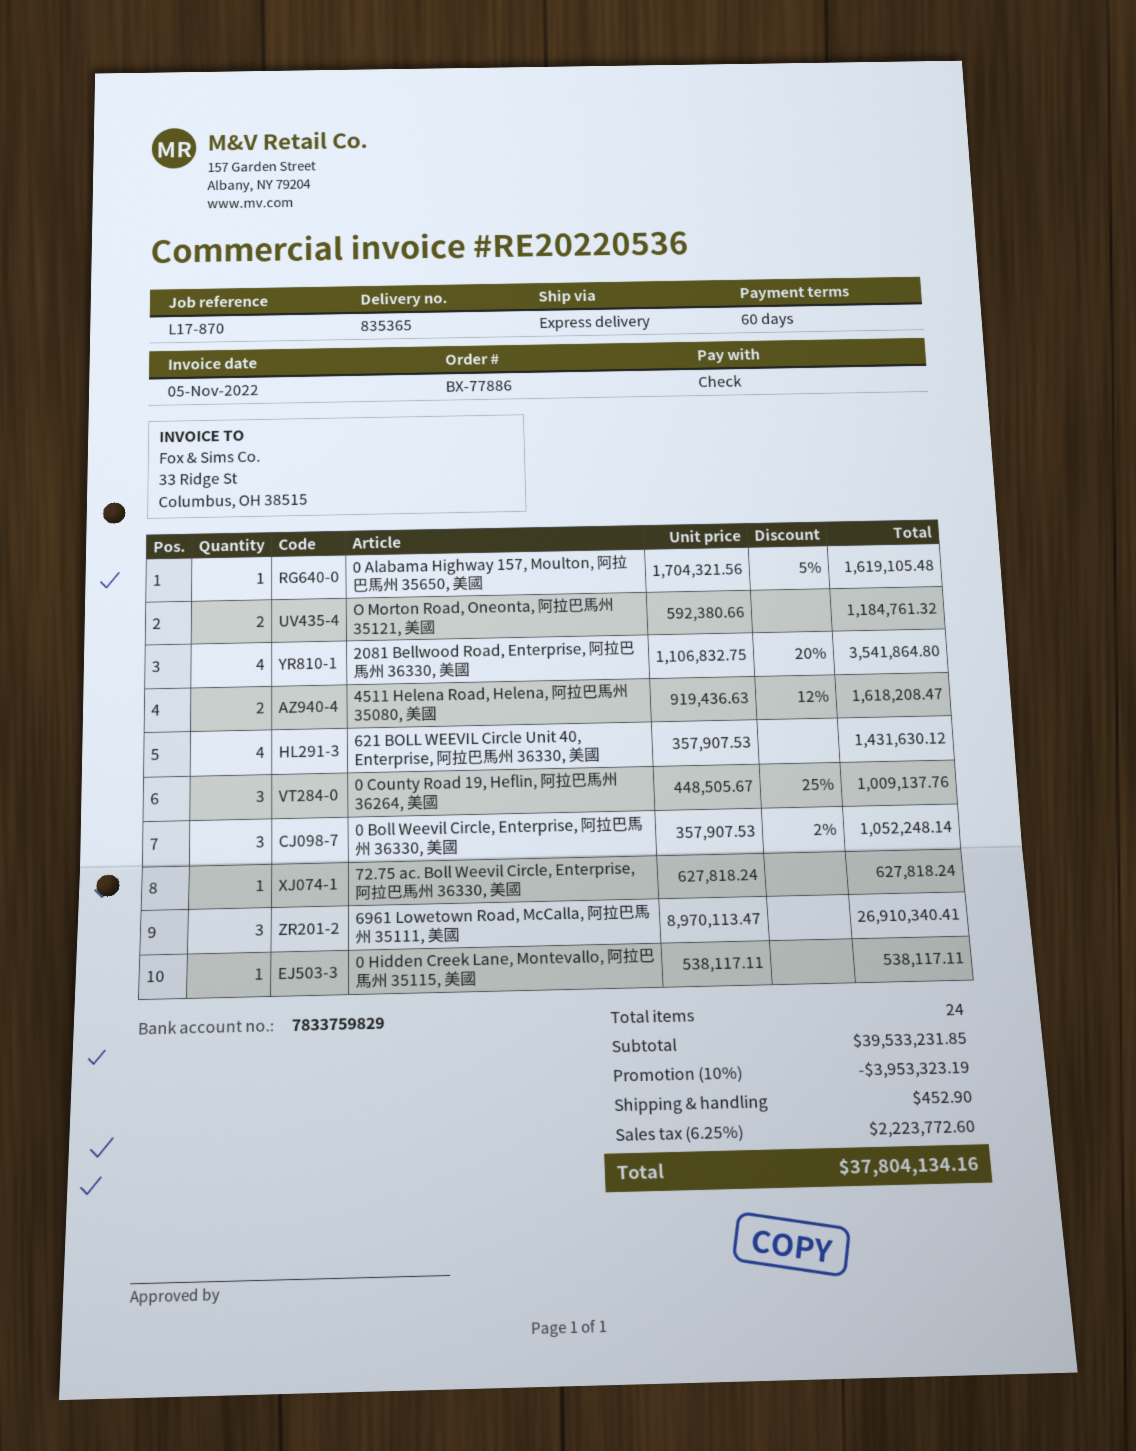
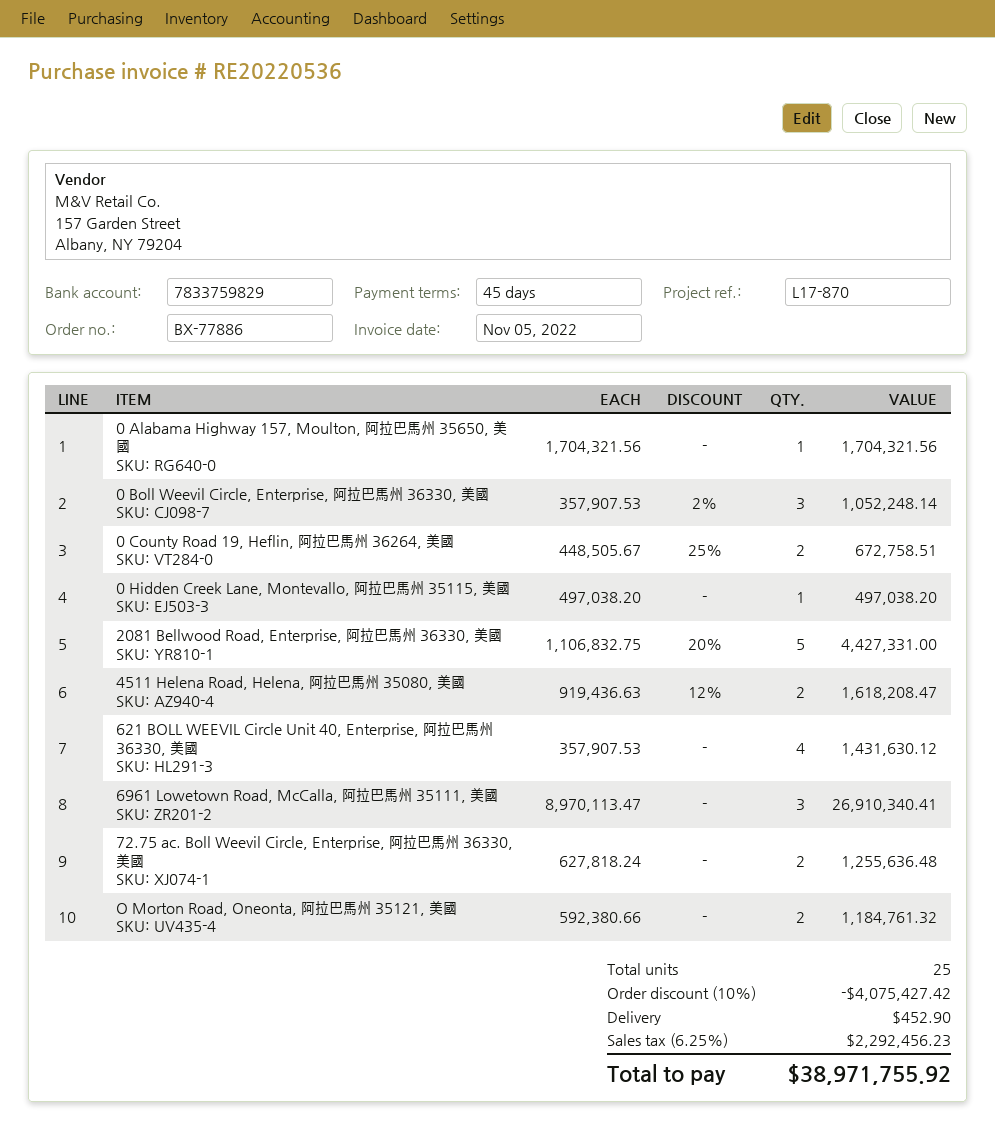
payment terms: 60 days -> 45 days
0 Alabama Highway 157, Moulton, 阿拉巴馬州 35650, 美國: 1 x 1704321.56 - 5% = 1619105.48 -> 1 x 1704321.56 = 1704321.56
2081 Bellwood Road, Enterprise, 阿拉巴馬州 36330, 美國: 4 x 1106832.75 - 20% = 3541864.80 -> 5 x 1106832.75 - 20% = 4427331.00
0 County Road 19, Heflin, 阿拉巴馬州 36264, 美國: 3 x 448505.67 - 25% = 1009137.76 -> 2 x 448505.67 - 25% = 672758.51
72.75 ac. Boll Weevil Circle, Enterprise, 阿拉巴馬州 36330, 美國: 1 x 627818.24 = 627818.24 -> 2 x 627818.24 = 1255636.48
0 Hidden Creek Lane, Montevallo, 阿拉巴馬州 35115, 美國: 1 x 538117.11 = 538117.11 -> 1 x 497038.20 = 497038.20
total quantity: 24 -> 25
discount: 10% = 3953323.19 -> 10% = 4075427.42
tax: 6.25% = 2223772.60 -> 6.25% = 2292456.23
total: 37804134.16 -> 38971755.92

